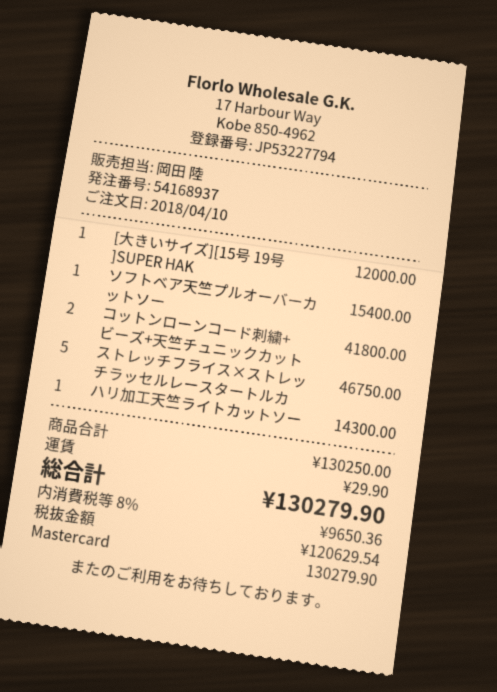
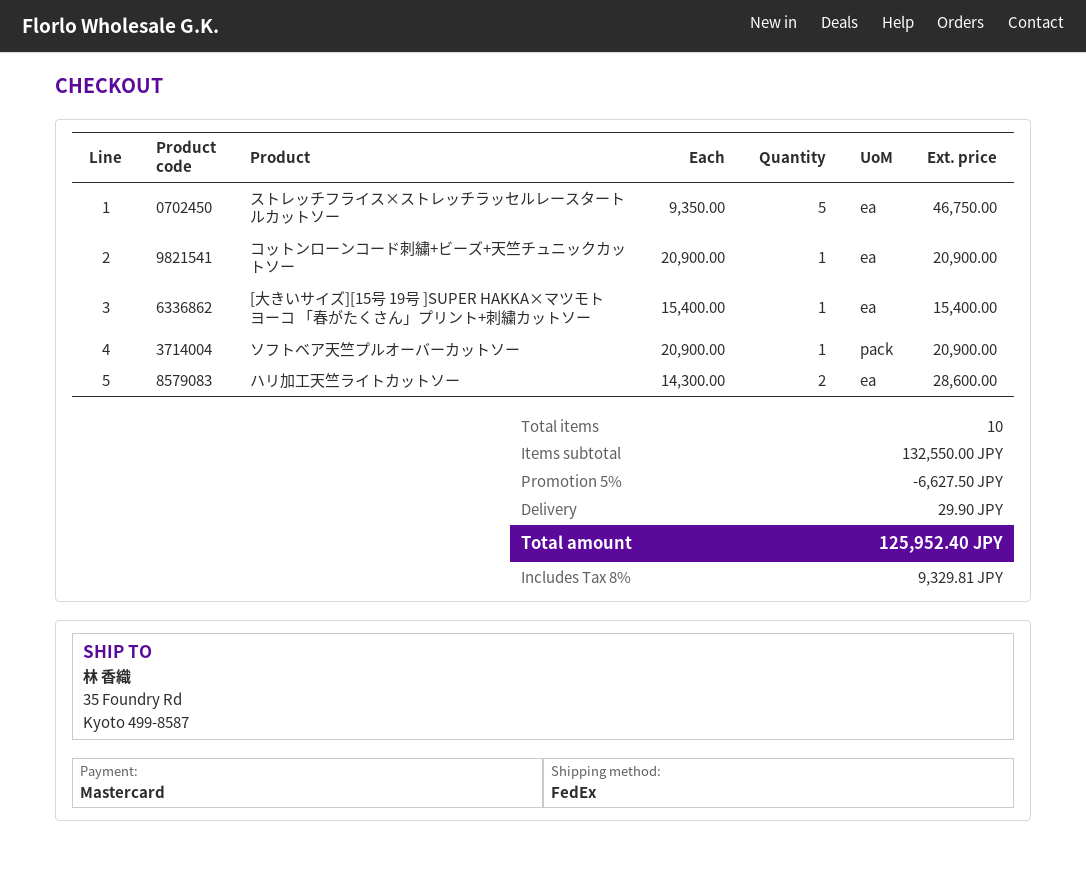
[大きいサイズ][15号 19号 ]SUPER HAK: 1 for 12000.00 -> 1 for 15400.00
ソフトベア天竺プルオーバーカットソー: 1 for 15400.00 -> 1 for 20900.00
コットンローンコード刺繍+ビーズ+天竺チュニックカット: 2 for 41800.00 -> 1 for 20900.00
ハリ加工天竺ライトカットソー: 1 for 14300.00 -> 2 for 28600.00
subtotal: 130250.00 -> 132550.00
discount: none -> 5% = 6627.50
tax: 8% = 9650.36 -> 8% = 9329.81
total: 130279.90 -> 125952.40

